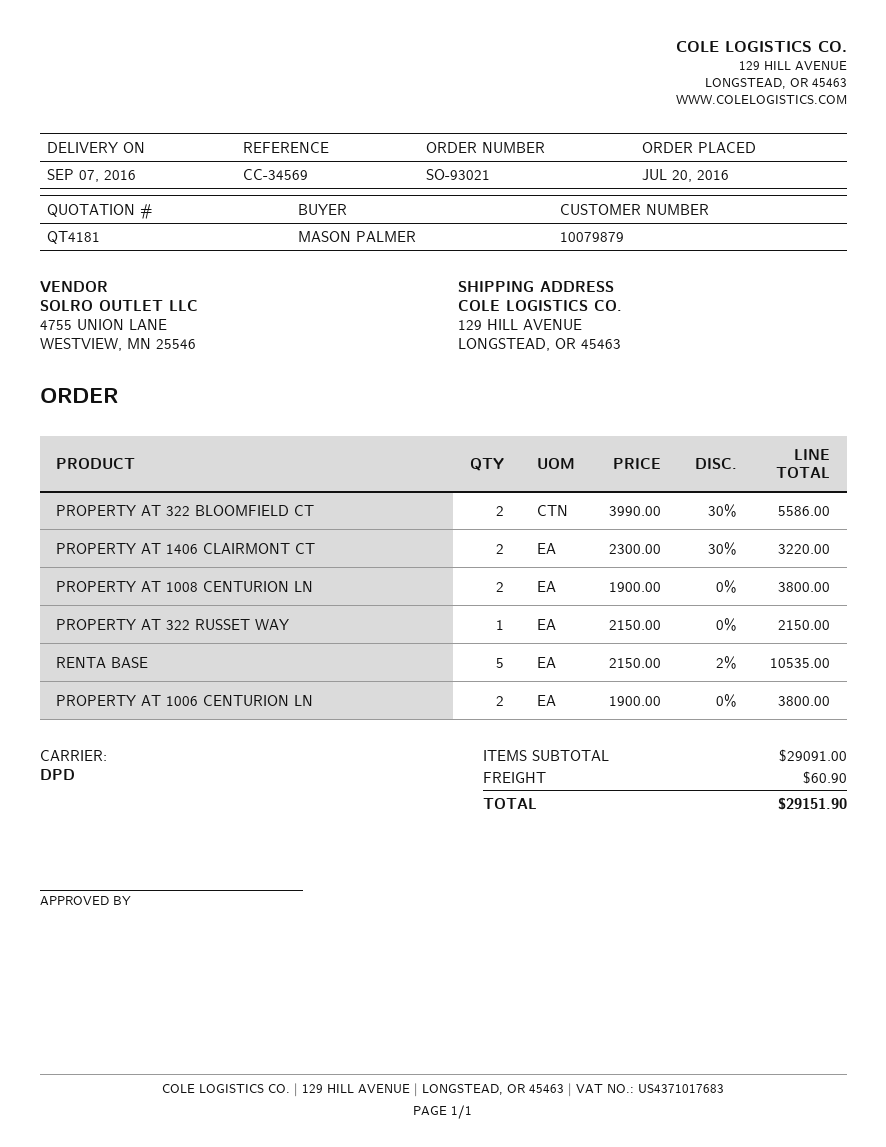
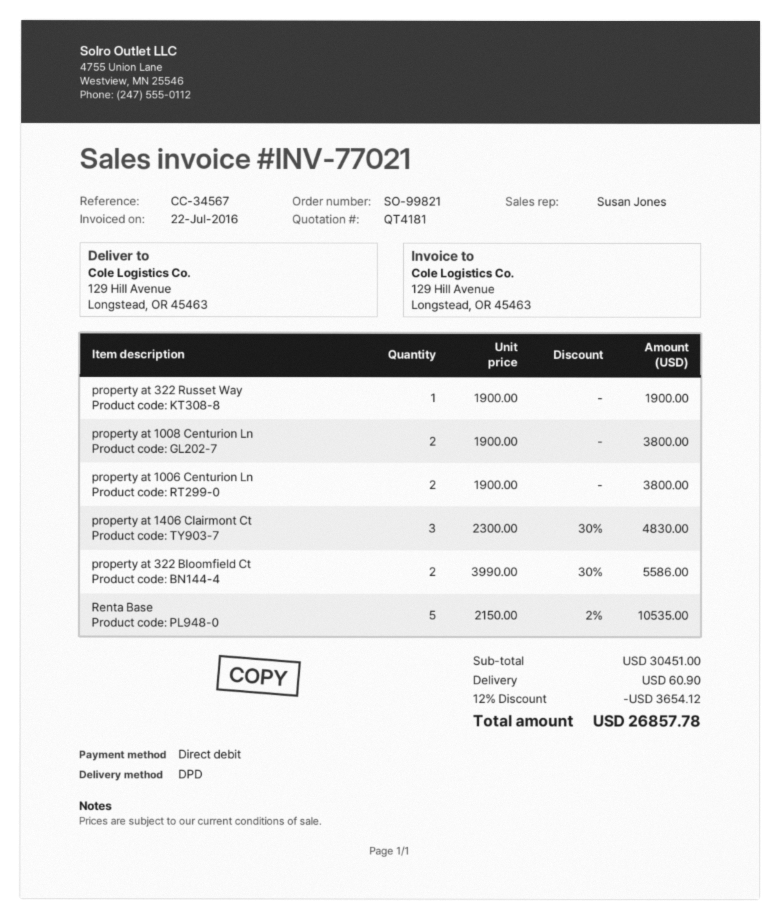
order number: SO-93021 -> SO-99821
reference: CC-34569 -> CC-34567
PROPERTY AT 1406 CLAIRMONT CT: 2 x 2300.00 - 30% = 3220.00 -> 3 x 2300.00 - 30% = 4830.00
PROPERTY AT 322 RUSSET WAY: 1 x 2150.00 = 2150.00 -> 1 x 1900.00 = 1900.00
subtotal: 29091.00 -> 30451.00
discount: none -> 12% = 3654.12
total: 29151.90 -> 26857.78

